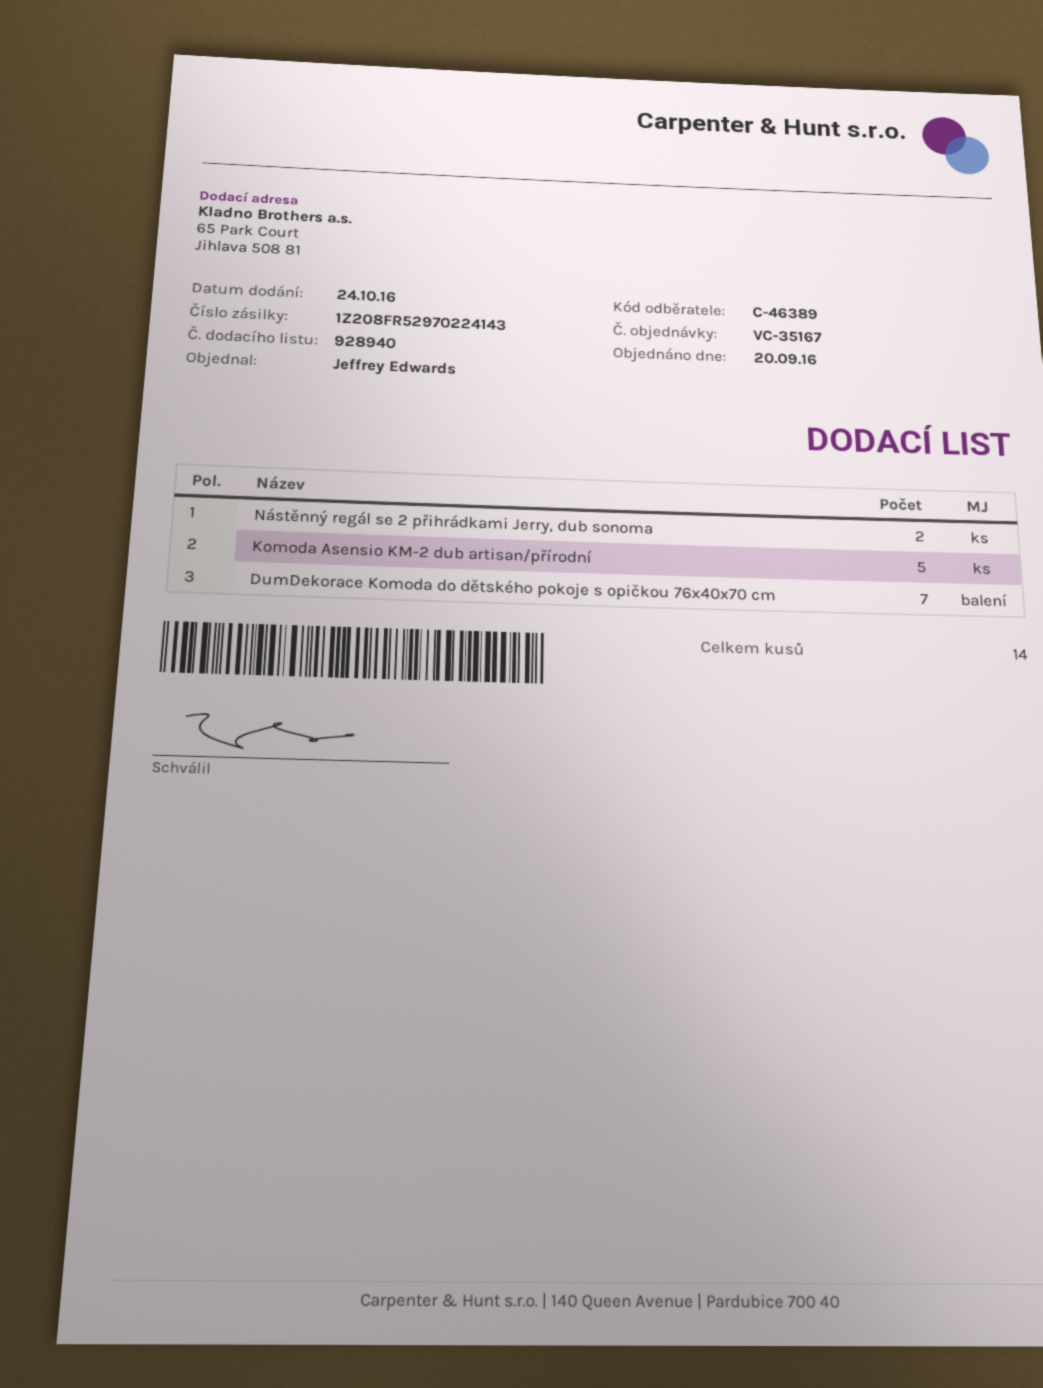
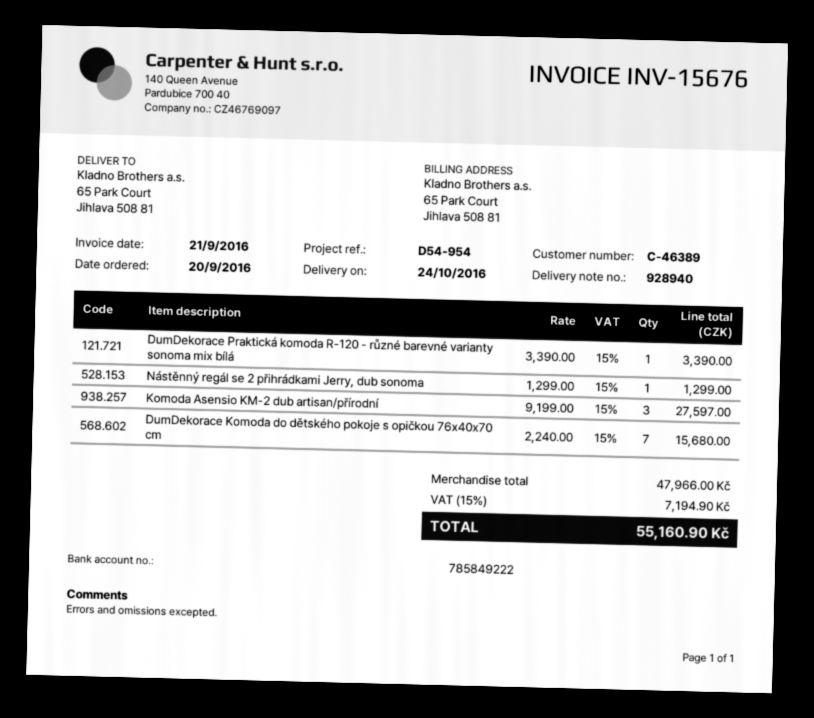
Nástěnný regál se 2 přihrádkami Jerry, dub sonoma: 2 -> 1
Komoda Asensio KM-2 dub artisan/přírodní: 5 -> 3
DumDekorace Praktická komoda R-120 - různé barevné varianty sonoma mix bílá: none -> 1

